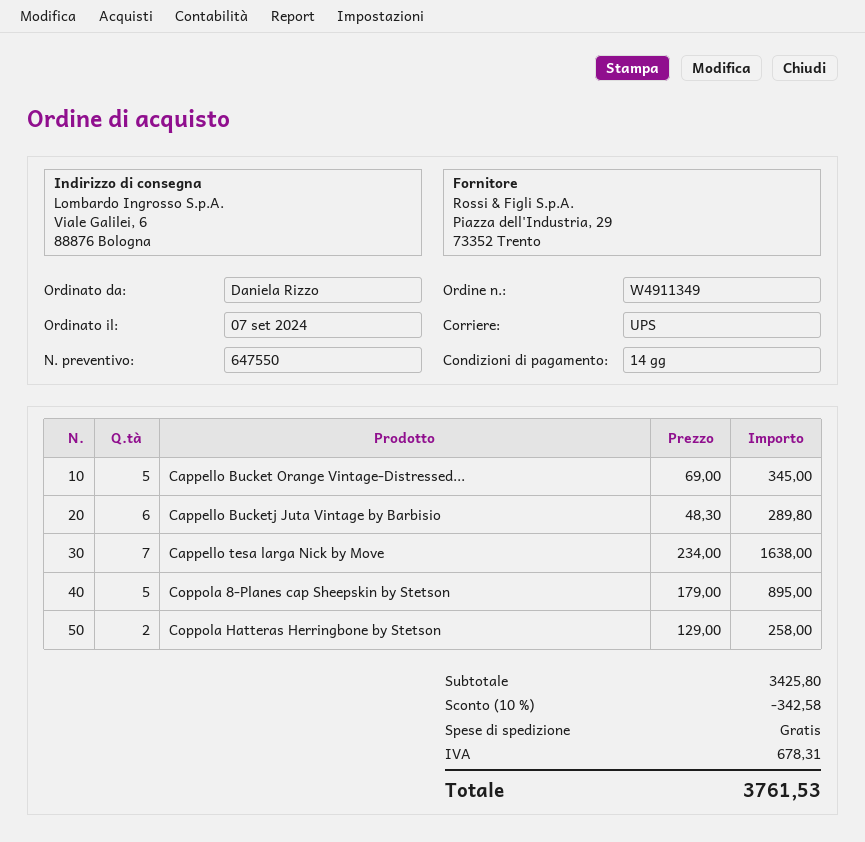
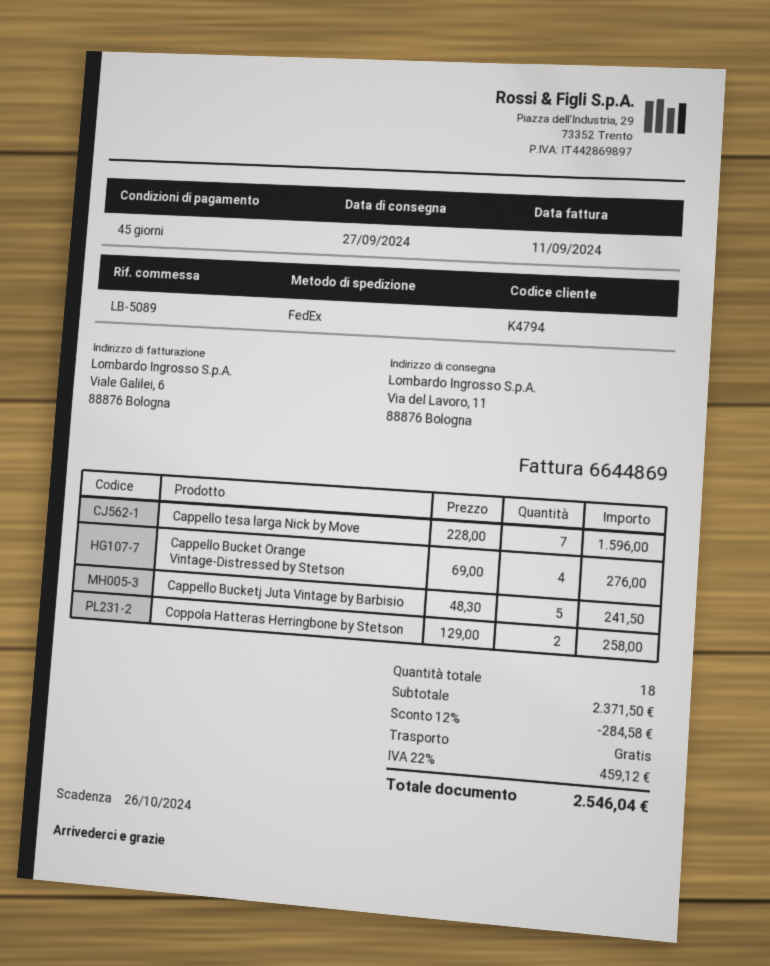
payment terms: 14 days -> 45 days
shipping method: UPS -> FedEx
ship to: Viale Galilei, 6, 88876 Bologna -> Via del Lavoro, 11, 88876 Bologna
Cappello Bucket Orange Vintage-Distressed...: 5 x 69.00 = 345.00 -> 4 x 69.00 = 276.00
Cappello Bucketj Juta Vintage by Barbisio: 6 x 48.30 = 289.80 -> 5 x 48.30 = 241.50
Cappello tesa larga Nick by Move: 7 x 234.00 = 1638.00 -> 7 x 228.00 = 1596.00
Coppola 8-Planes cap Sheepskin by Stetson: 5 x 179.00 = 895.00 -> none
subtotal: 3425.80 -> 2371.50
discount: 10% = 342.58 -> 12% = 284.58
tax: 678.31 -> 459.12
total: 3761.53 -> 2546.04

